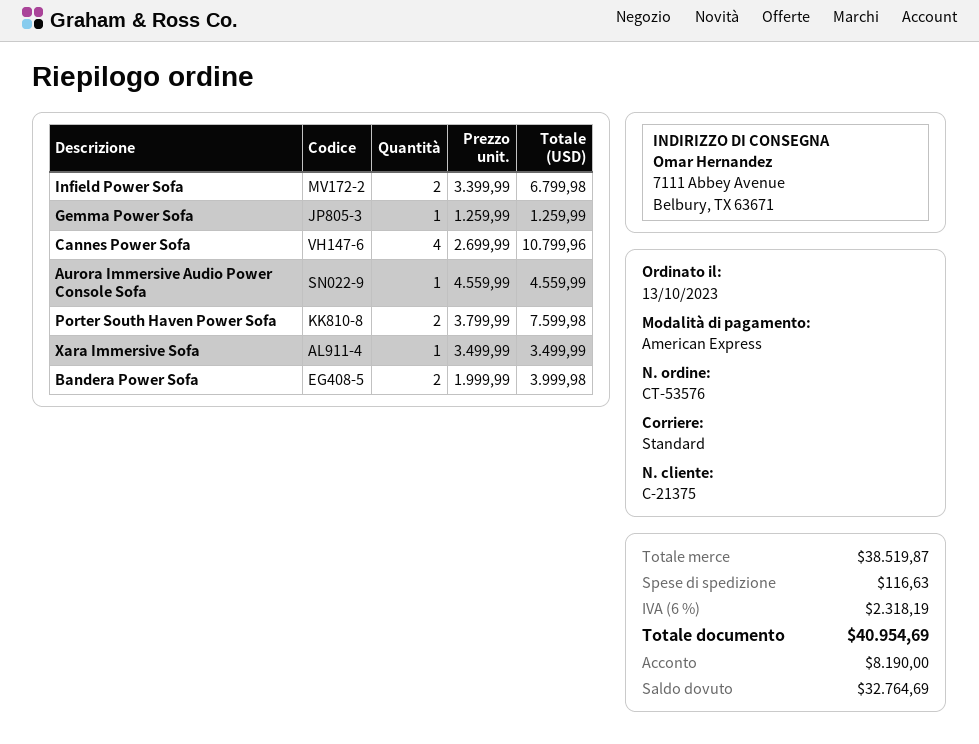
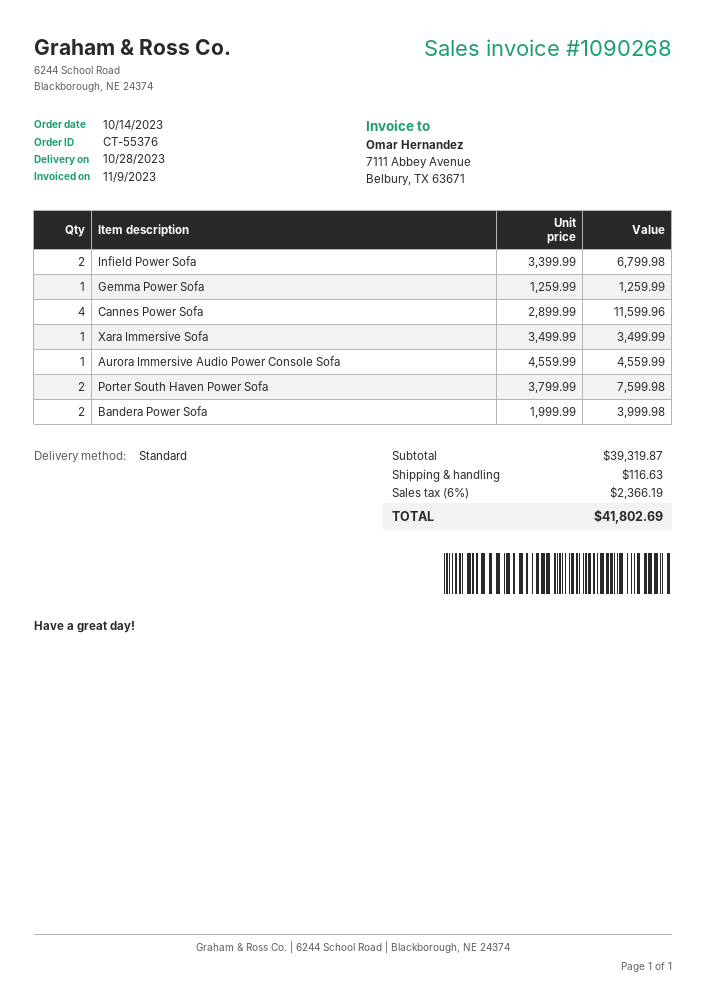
order number: CT-53576 -> CT-55376
order date: 2023-10-13 -> 2023-10-14
Cannes Power Sofa: 4 x 2699.99 = 10799.96 -> 4 x 2899.99 = 11599.96
subtotal: 38519.87 -> 39319.87
tax: 6% = 2318.19 -> 6% = 2366.19
total: 40954.69 -> 41802.69

